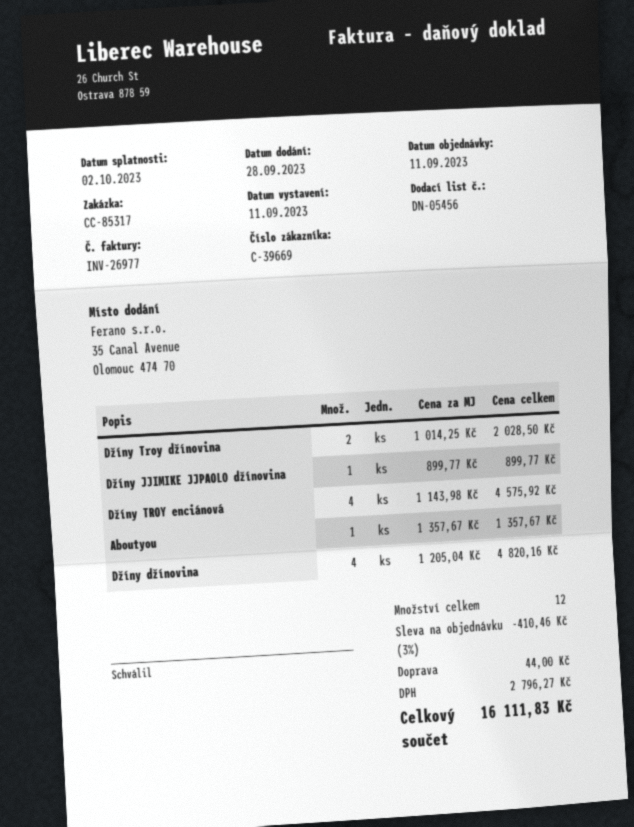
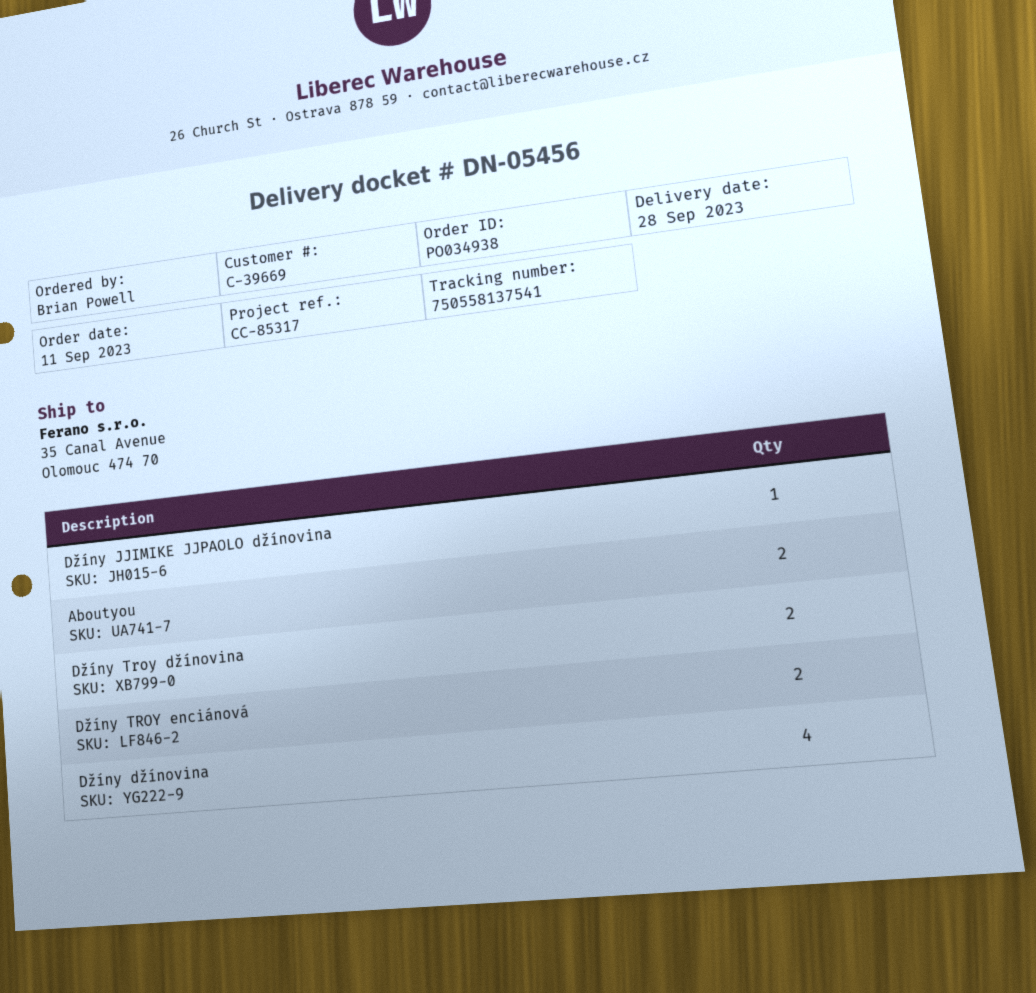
Džíny TROY enciánová: 4 -> 2
Aboutyou: 1 -> 2

